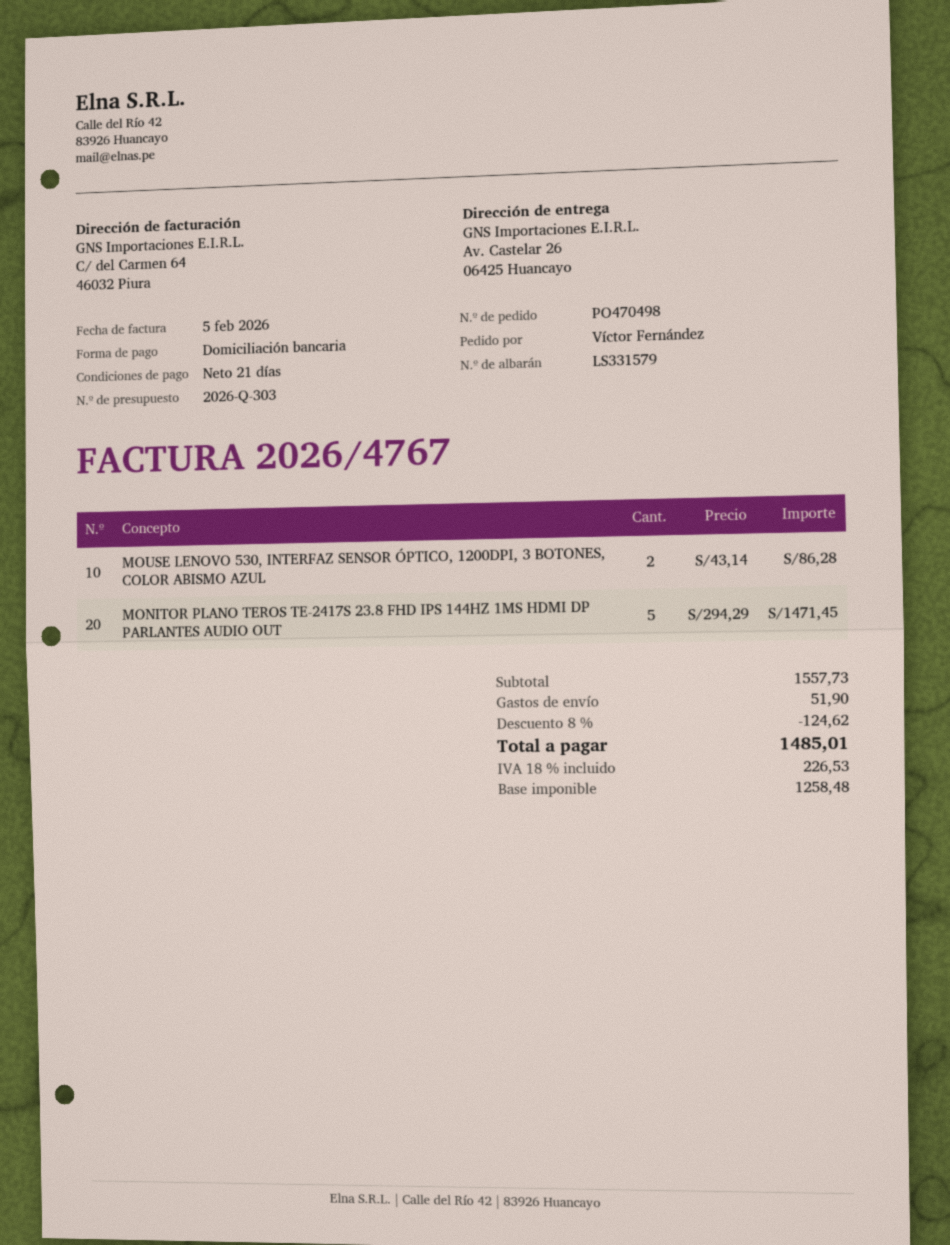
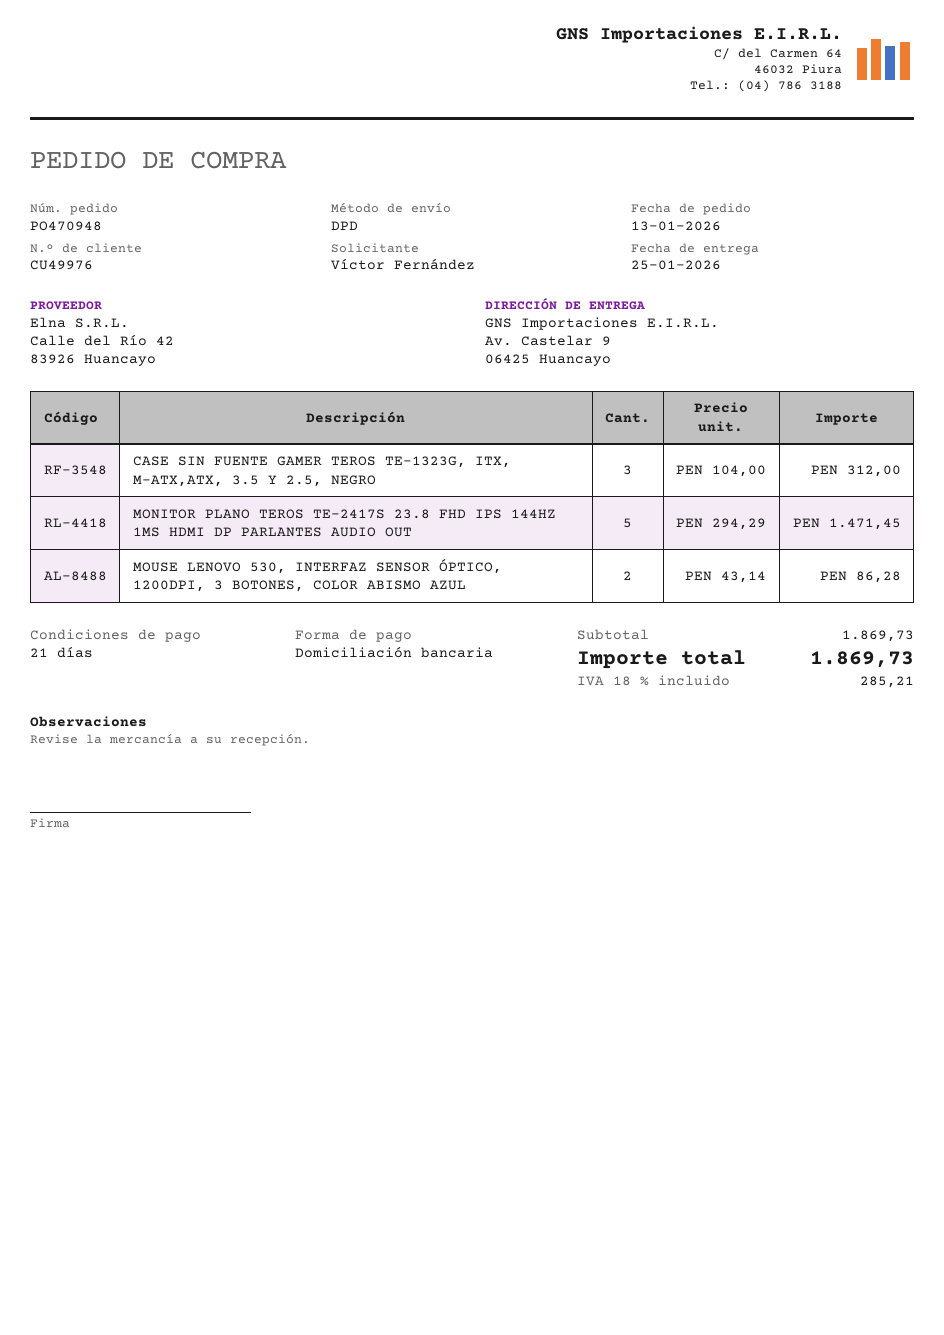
order number: PO470498 -> PO470948
ship to: Av. Castelar 26, 06425 Huancayo -> Av. Castelar 9, 06425 Huancayo
CASE SIN FUENTE GAMER TEROS TE-1323G, ITX, M-ATX,ATX, 3.5 Y 2.5, NEGRO: none -> 3 x 104.00 = 312.00
subtotal: 1557.73 -> 1869.73
discount: 8% = 124.62 -> none
shipping: 51.90 -> none
tax: 18% = 226.53 -> 18% = 285.21
total: 1485.01 -> 1869.73

